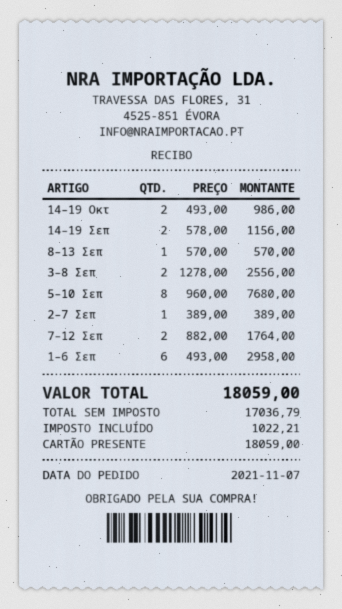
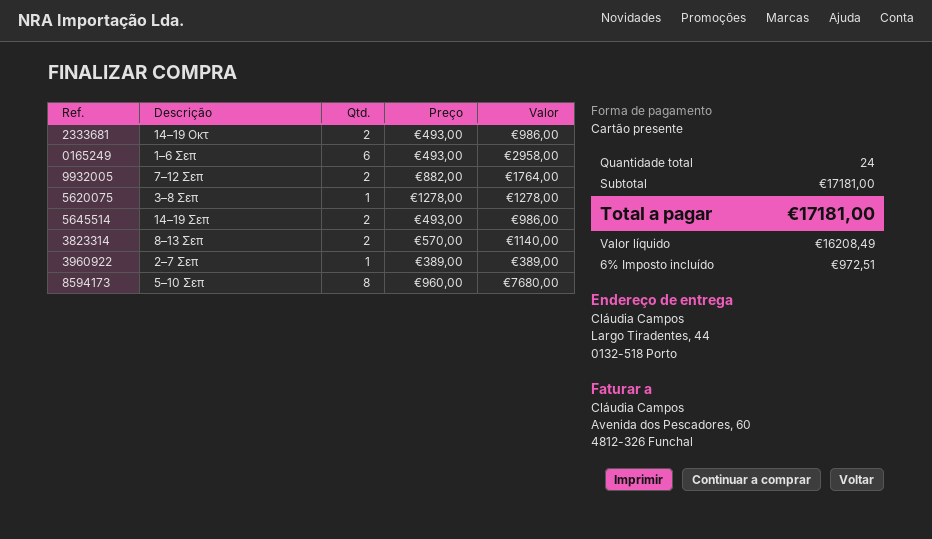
14–19 Σεπ: 2 x 578.00 = 1156.00 -> 2 x 493.00 = 986.00
8–13 Σεπ: 1 x 570.00 = 570.00 -> 2 x 570.00 = 1140.00
3–8 Σεπ: 2 x 1278.00 = 2556.00 -> 1 x 1278.00 = 1278.00
net: 17036.79 -> 16208.49
tax: 1022.21 -> 972.51
total: 18059.00 -> 17181.00

